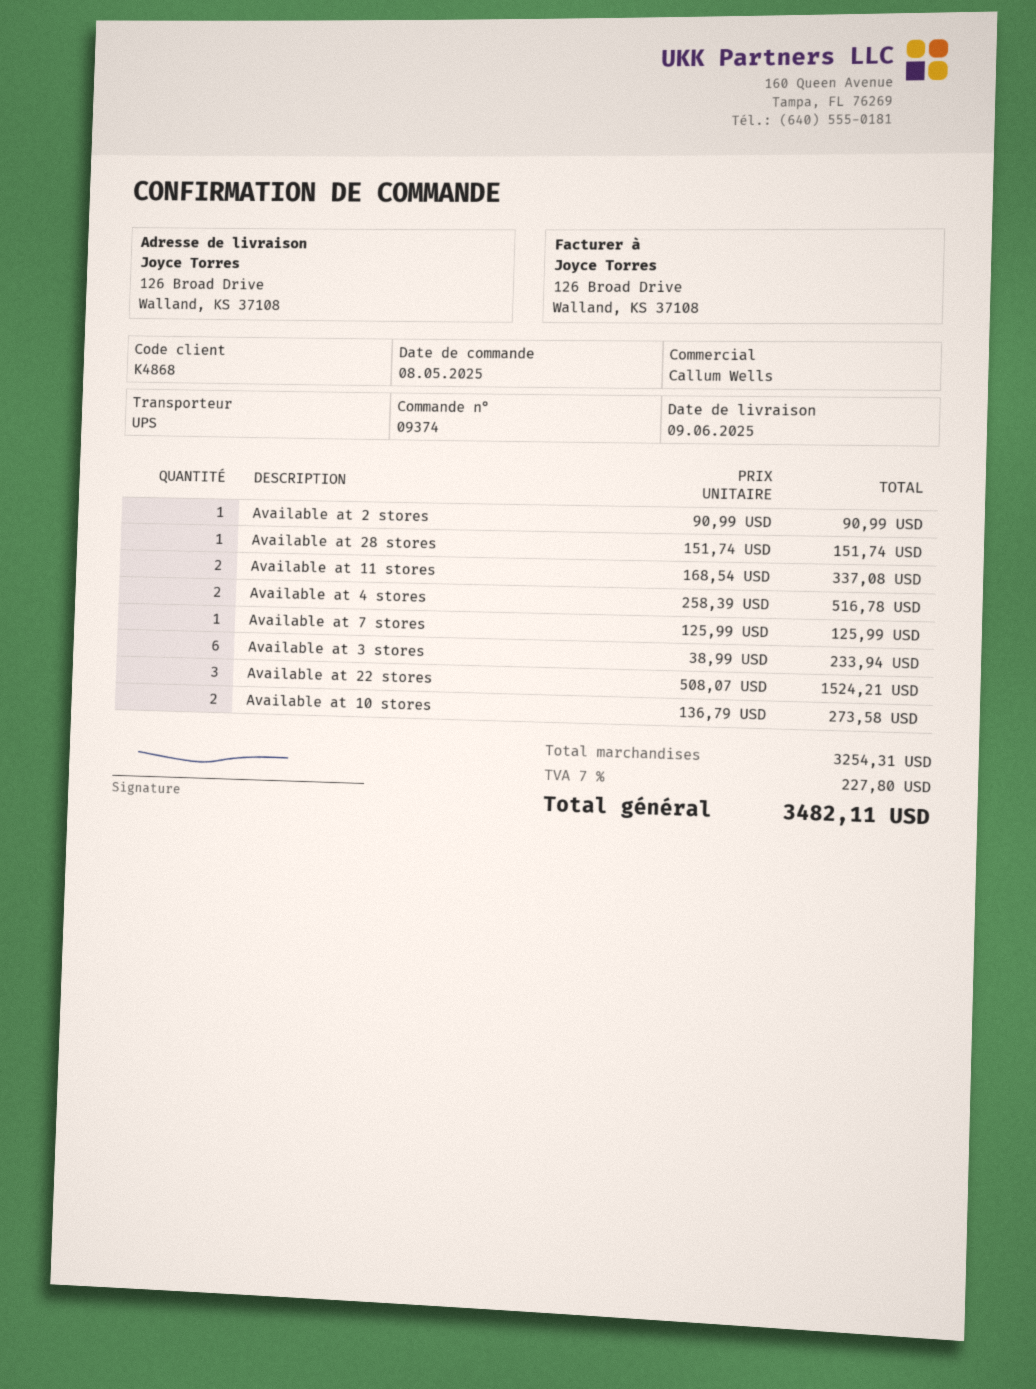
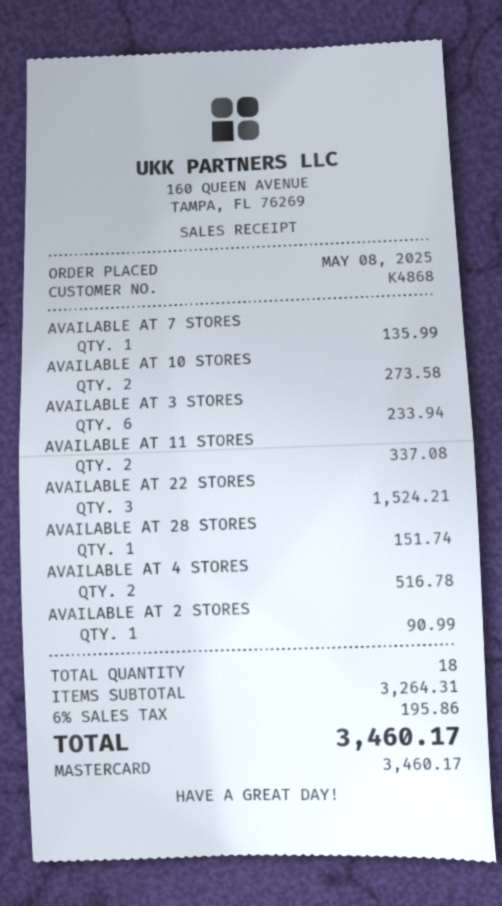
Available at 7 stores: 1 for 125.99 -> 1 for 135.99
subtotal: 3254.31 -> 3264.31
tax: 7% = 227.80 -> 6% = 195.86
total: 3482.11 -> 3460.17

